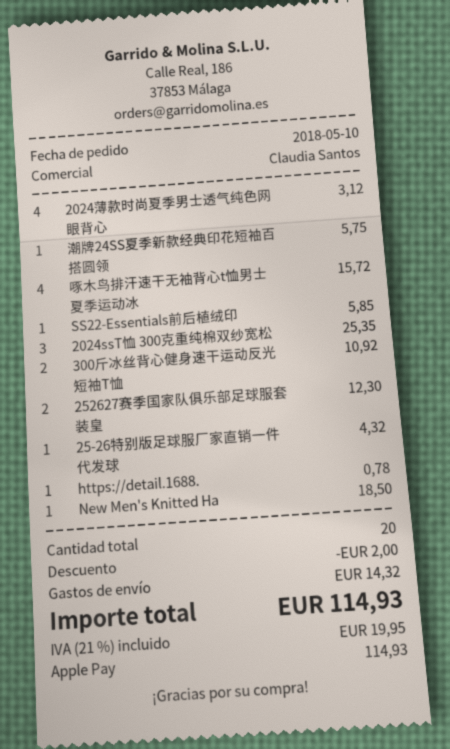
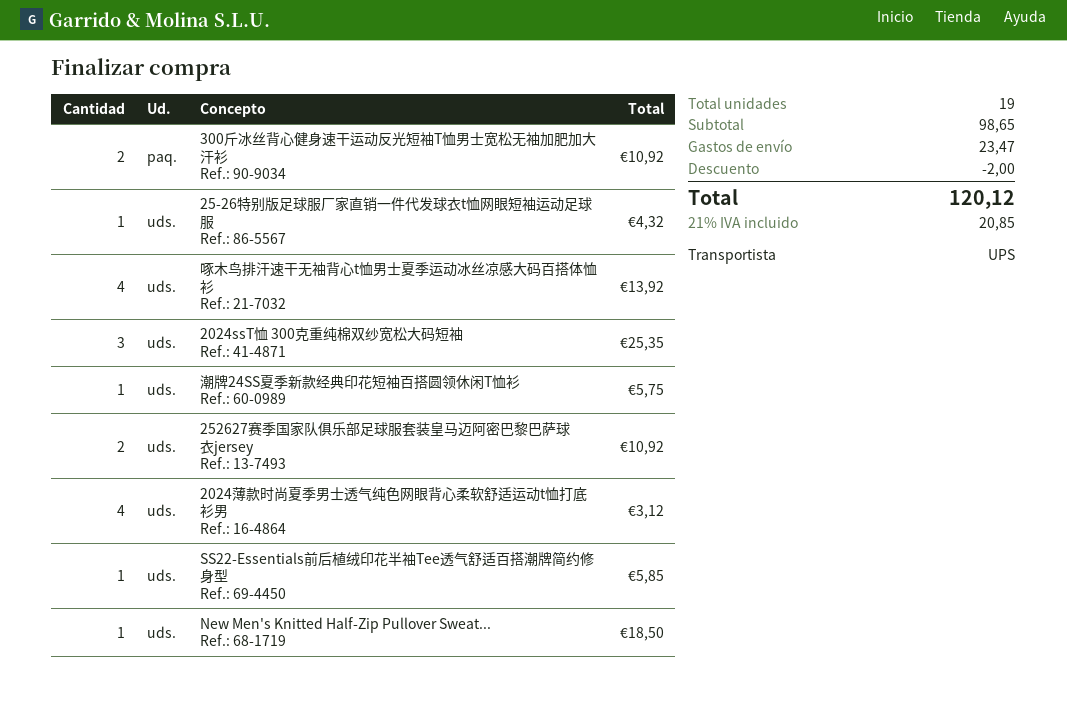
啄木鸟排汗速干无袖背心t恤男士夏季运动冰: 4 for 15.72 -> 4 for 13.92
252627赛季国家队俱乐部足球服套装皇: 2 for 12.30 -> 2 for 10.92
https://detail.1688.: 1 for 0.78 -> none
total quantity: 20 -> 19
shipping: 14.32 -> 23.47
tax: 21% = 19.95 -> 21% = 20.85
total: 114.93 -> 120.12

